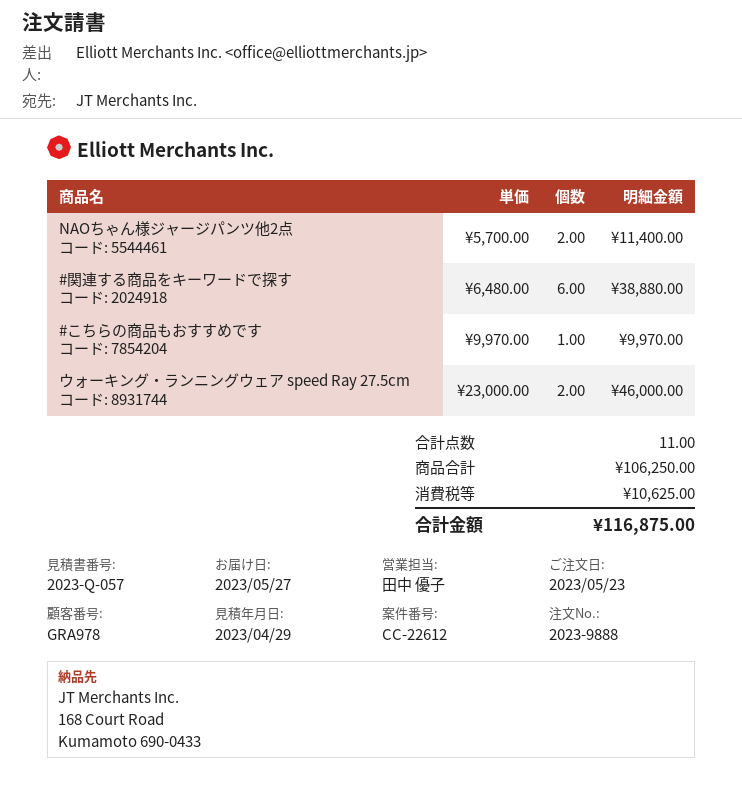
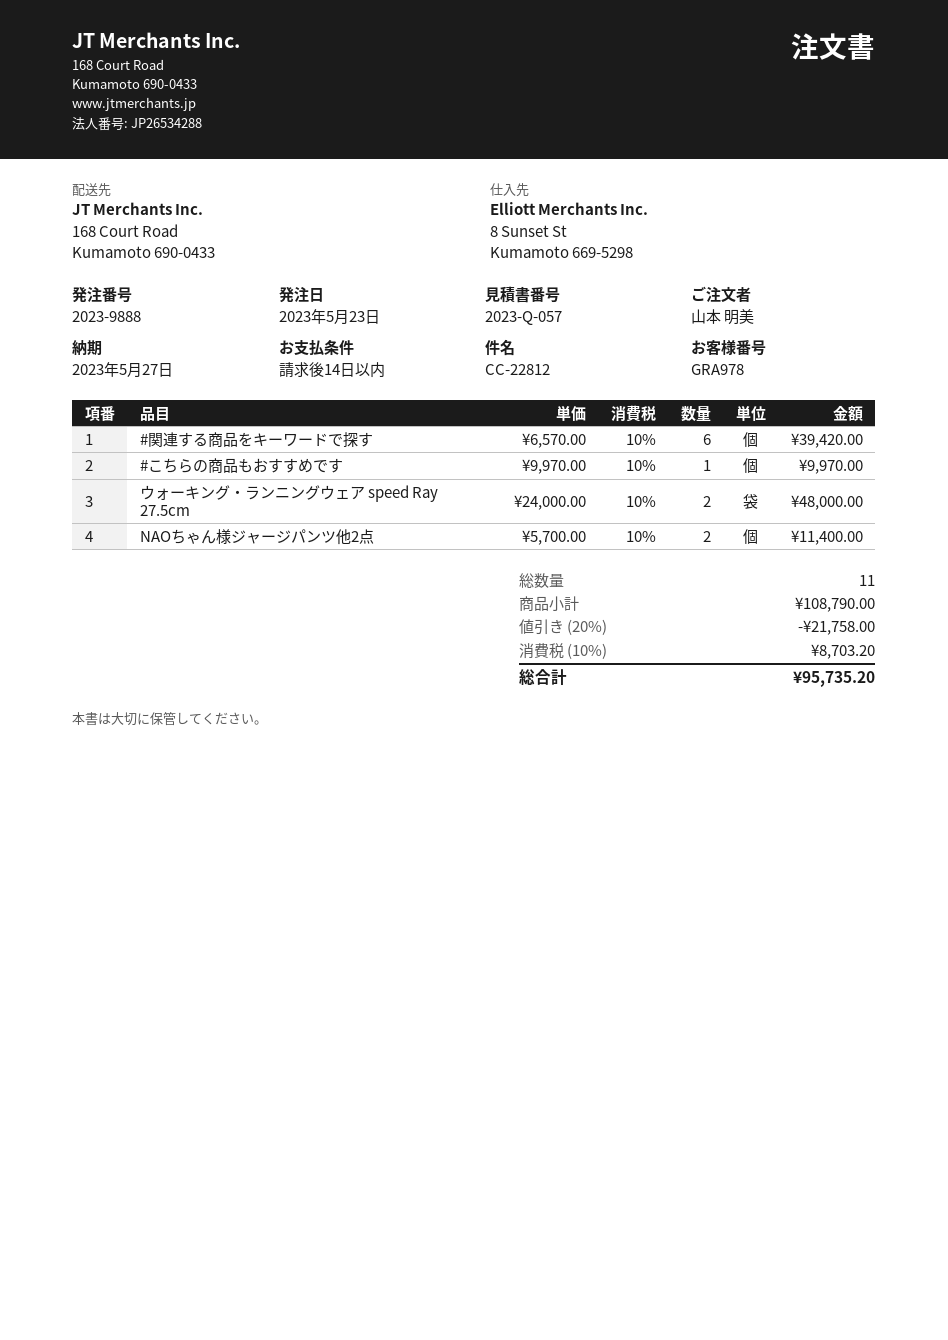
reference: CC-22612 -> CC-22812
#関連する商品をキーワードで探す: 6 x 6480.00 = 38880.00 -> 6 x 6570.00 = 39420.00
ウォーキング・ランニングウェア speed Ray 27.5cm: 2 x 23000.00 = 46000.00 -> 2 x 24000.00 = 48000.00
subtotal: 106250.00 -> 108790.00
discount: none -> 20% = 21758.00
tax: 10625.00 -> 8703.20
total: 116875.00 -> 95735.20

